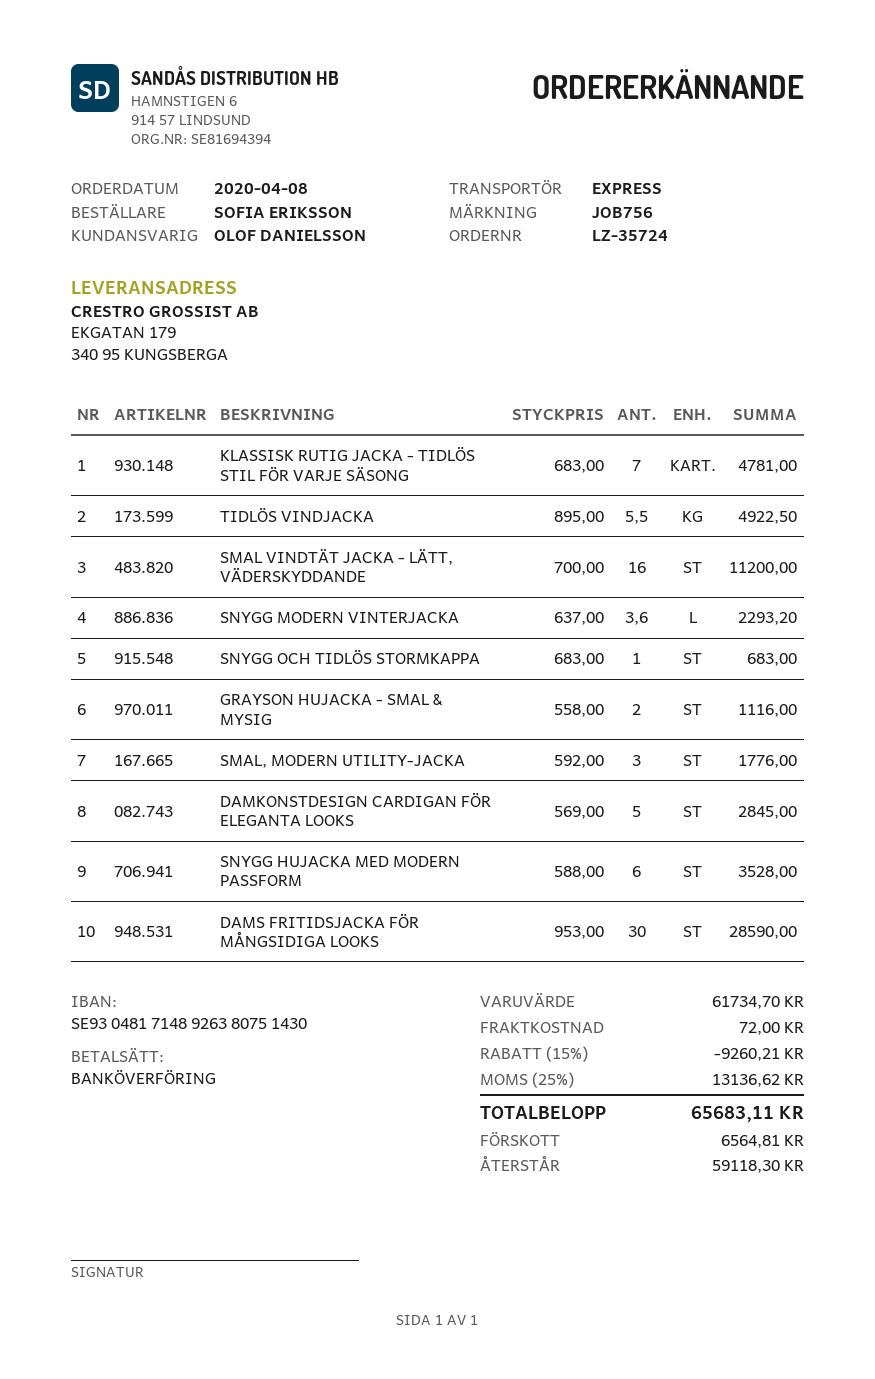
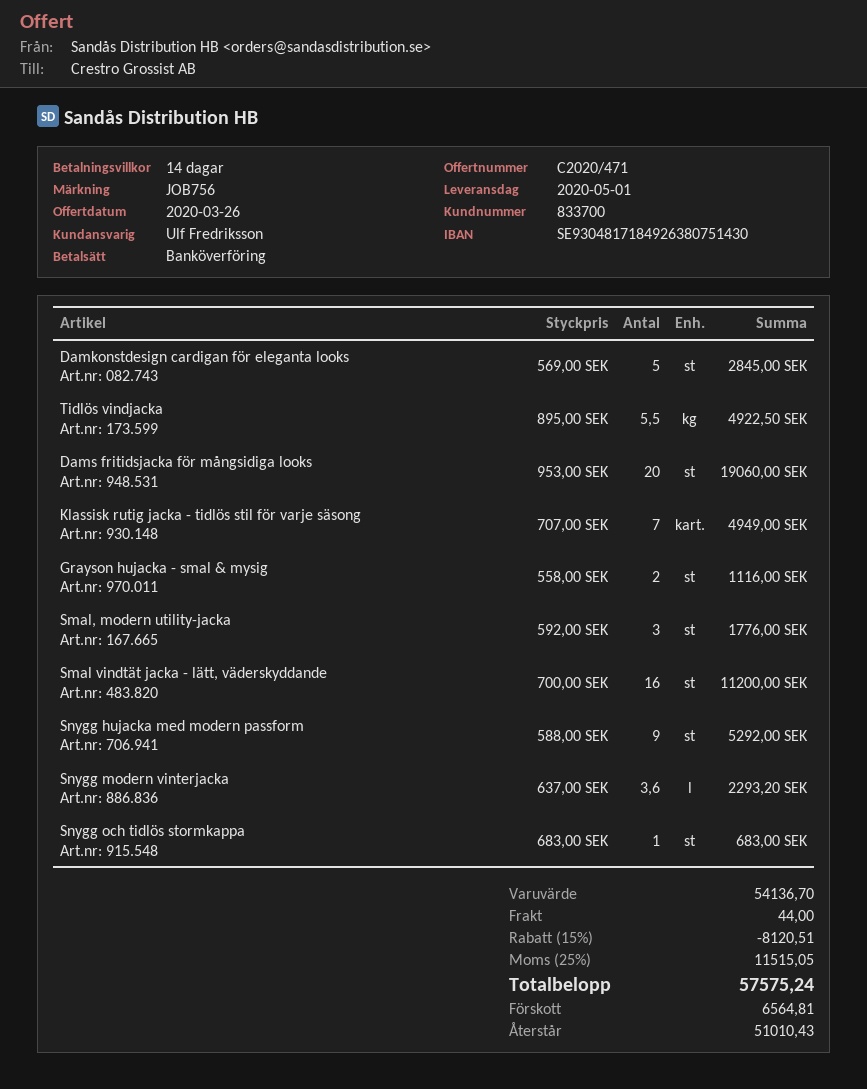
sales rep: OLOF DANIELSSON -> Ulf Fredriksson
bank account: SE9304817148926380751430 -> SE9304817184926380751430
KLASSISK RUTIG JACKA - TIDLÖS STIL FÖR VARJE SÄSONG: 7 x 683.00 = 4781.00 -> 7 x 707.00 = 4949.00
SNYGG HUJACKA MED MODERN PASSFORM: 6 x 588.00 = 3528.00 -> 9 x 588.00 = 5292.00
DAMS FRITIDSJACKA FÖR MÅNGSIDIGA LOOKS: 30 x 953.00 = 28590.00 -> 20 x 953.00 = 19060.00
subtotal: 61734.70 -> 54136.70
discount: 15% = 9260.21 -> 15% = 8120.51
shipping: 72.00 -> 44.00
tax: 25% = 13136.62 -> 25% = 11515.05
total: 65683.11 -> 57575.24
balance: 59118.30 -> 51010.43

